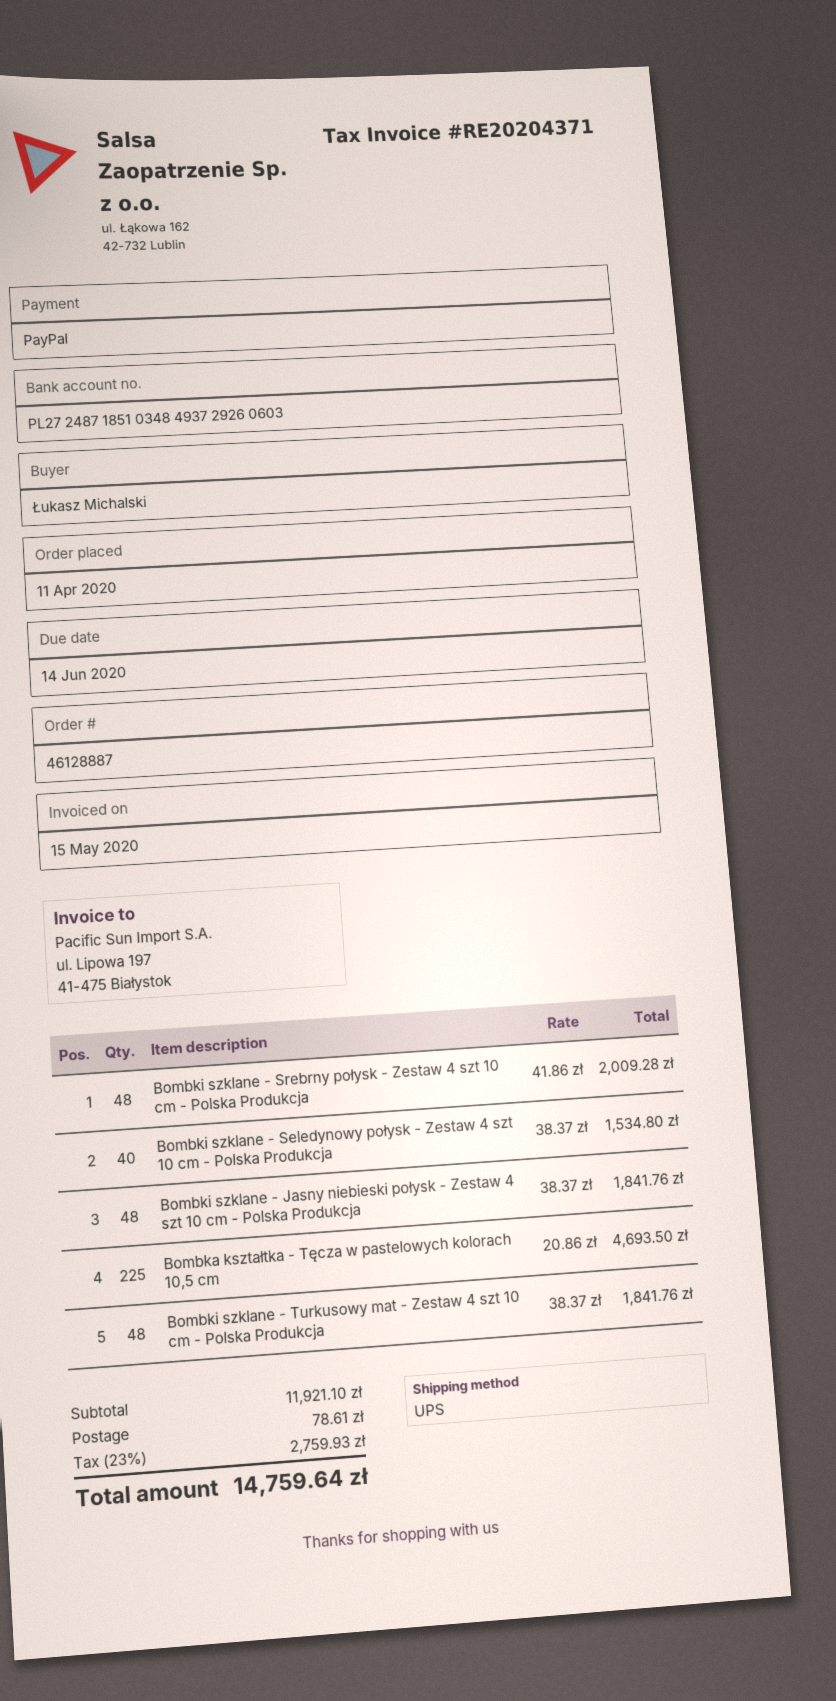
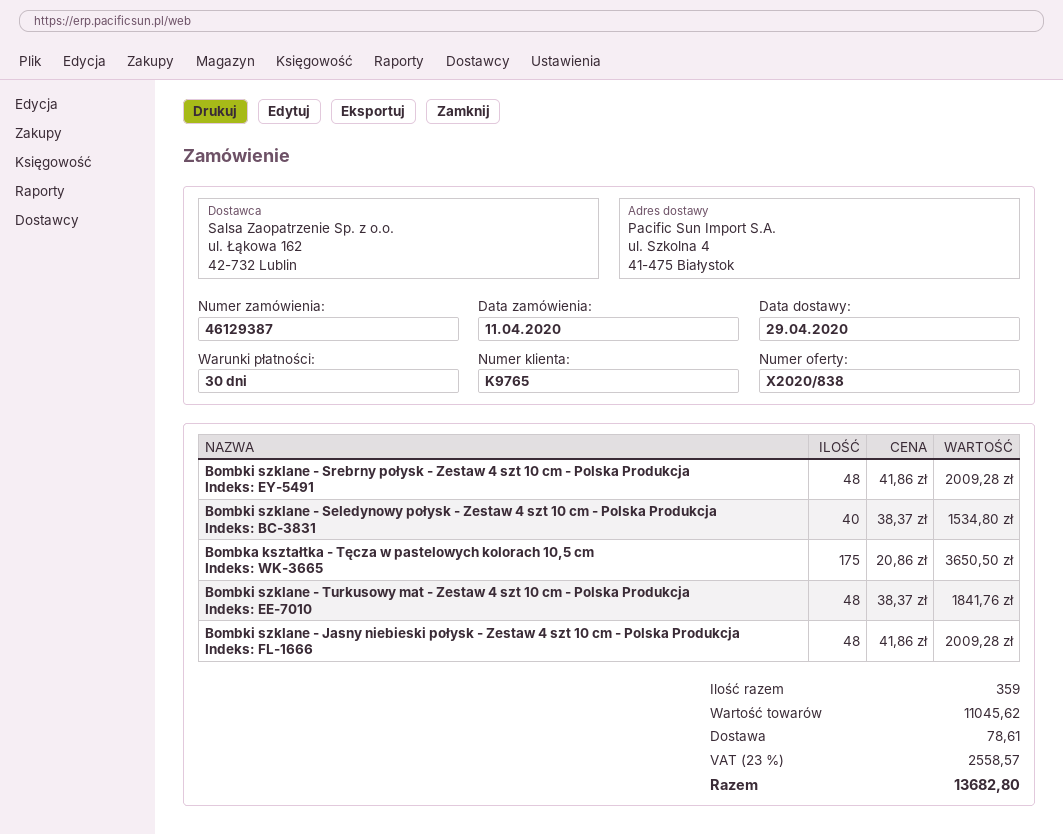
order number: 46128887 -> 46129387
Bombki szklane - Jasny niebieski połysk - Zestaw 4 szt 10 cm - Polska Produkcja: 48 x 38.37 = 1841.76 -> 48 x 41.86 = 2009.28
Bombka kształtka - Tęcza w pastelowych kolorach 10,5 cm: 225 x 20.86 = 4693.50 -> 175 x 20.86 = 3650.50
subtotal: 11921.10 -> 11045.62
tax: 23% = 2759.93 -> 23% = 2558.57
total: 14759.64 -> 13682.80

